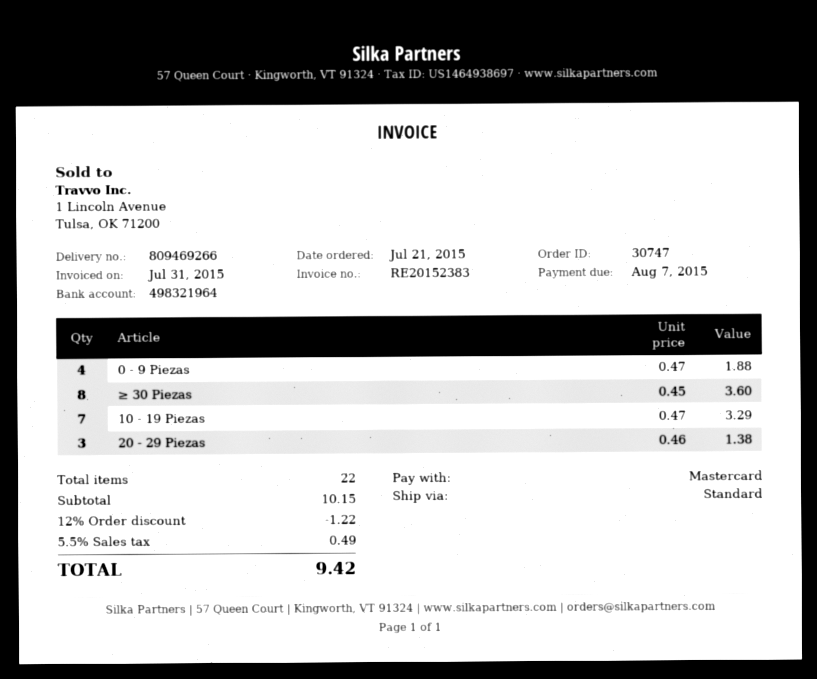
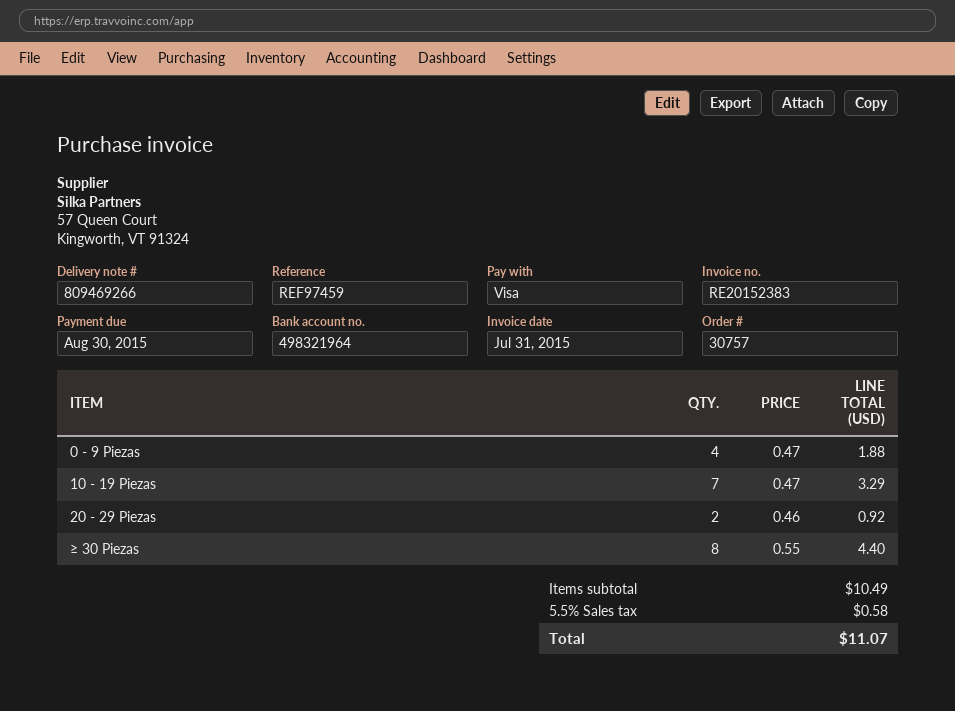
order number: 30747 -> 30757
due date: 2015-08-07 -> 2015-08-30
payment method: Mastercard -> Visa
≥ 30 Piezas: 8 x 0.45 = 3.60 -> 8 x 0.55 = 4.40
20 - 29 Piezas: 3 x 0.46 = 1.38 -> 2 x 0.46 = 0.92
subtotal: 10.15 -> 10.49
discount: 12% = 1.22 -> none
tax: 5.5% = 0.49 -> 5.5% = 0.58
total: 9.42 -> 11.07

